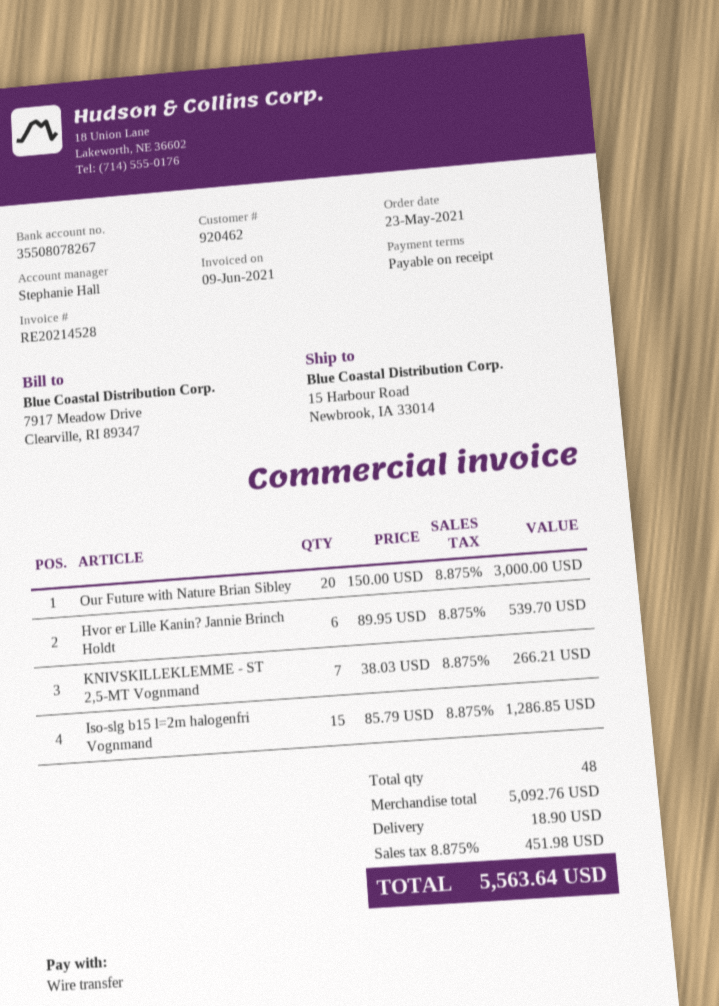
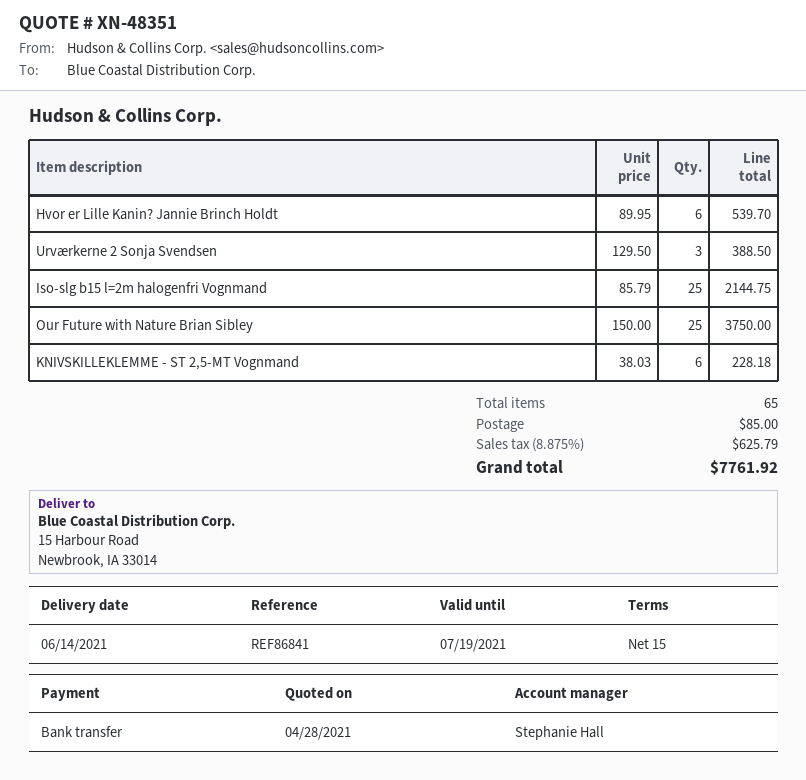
payment terms: on receipt -> 15 days
Our Future with Nature Brian Sibley: 20 x 150.00 = 3000.00 -> 25 x 150.00 = 3750.00
KNIVSKILLEKLEMME - ST 2,5-MT Vognmand: 7 x 38.03 = 266.21 -> 6 x 38.03 = 228.18
Iso-slg b15 l=2m halogenfri Vognmand: 15 x 85.79 = 1286.85 -> 25 x 85.79 = 2144.75
Urværkerne 2 Sonja Svendsen: none -> 3 x 129.50 = 388.50
total quantity: 48 -> 65
shipping: 18.90 -> 85.00
tax: 8.875% = 451.98 -> 8.875% = 625.79
total: 5563.64 -> 7761.92

